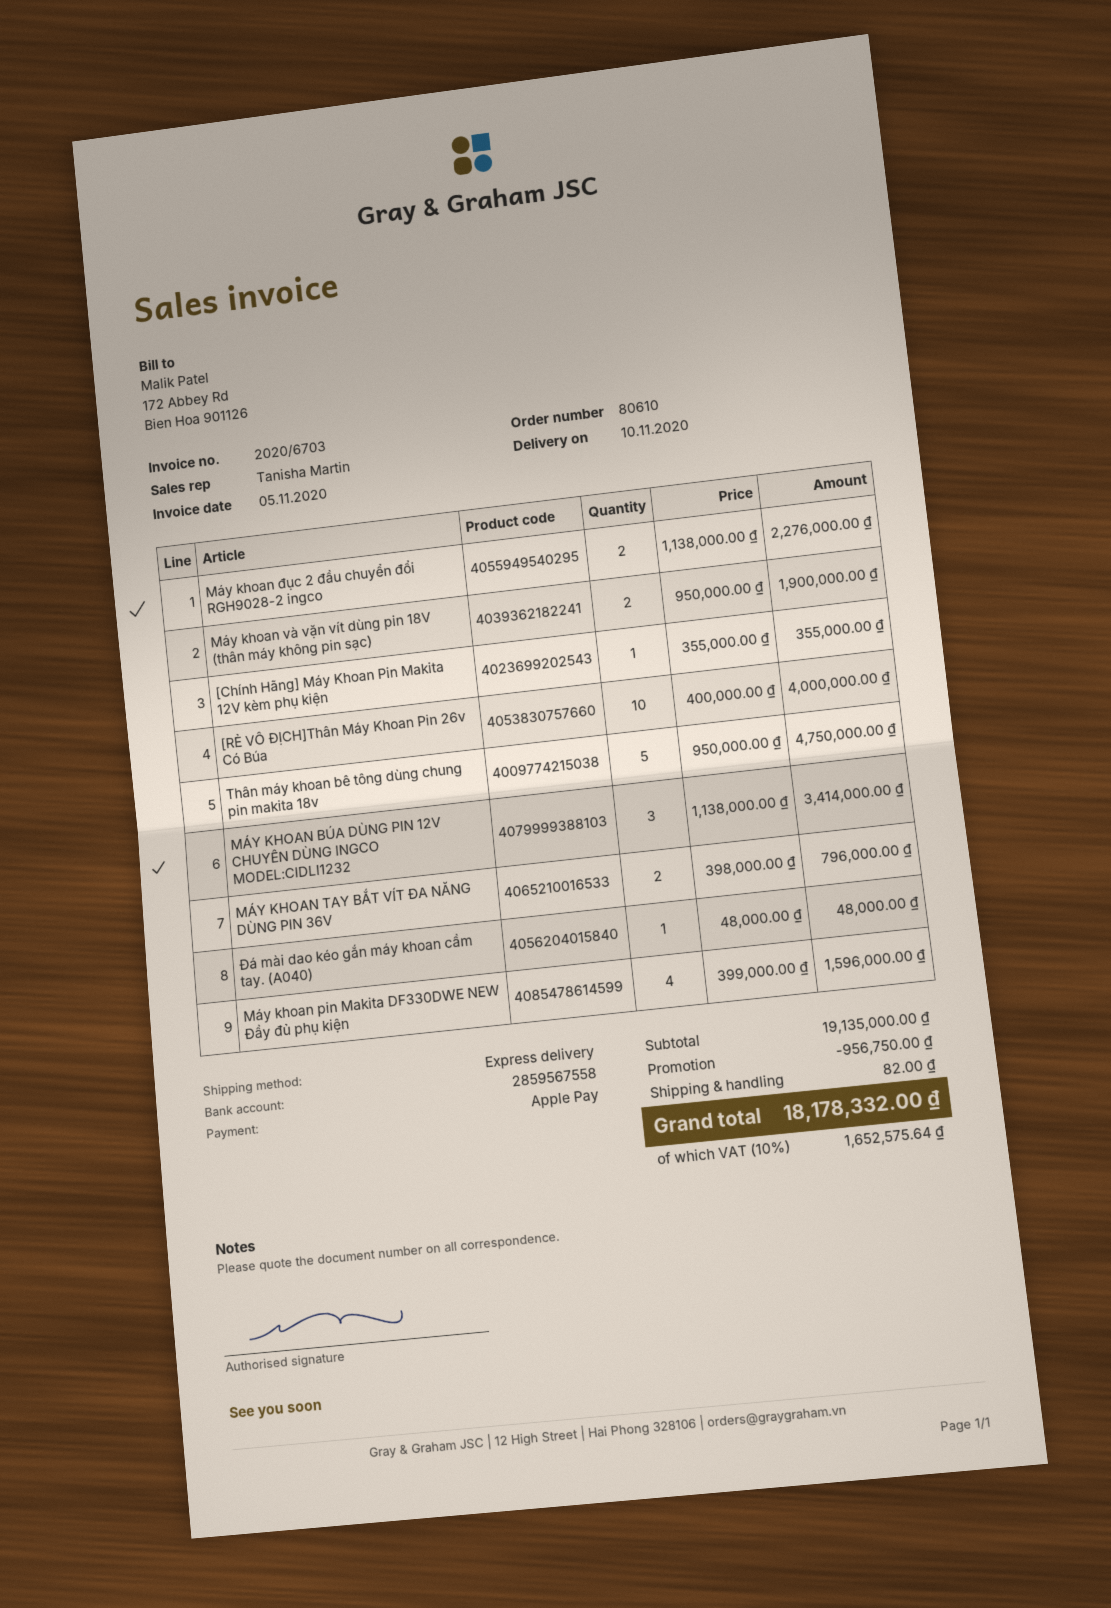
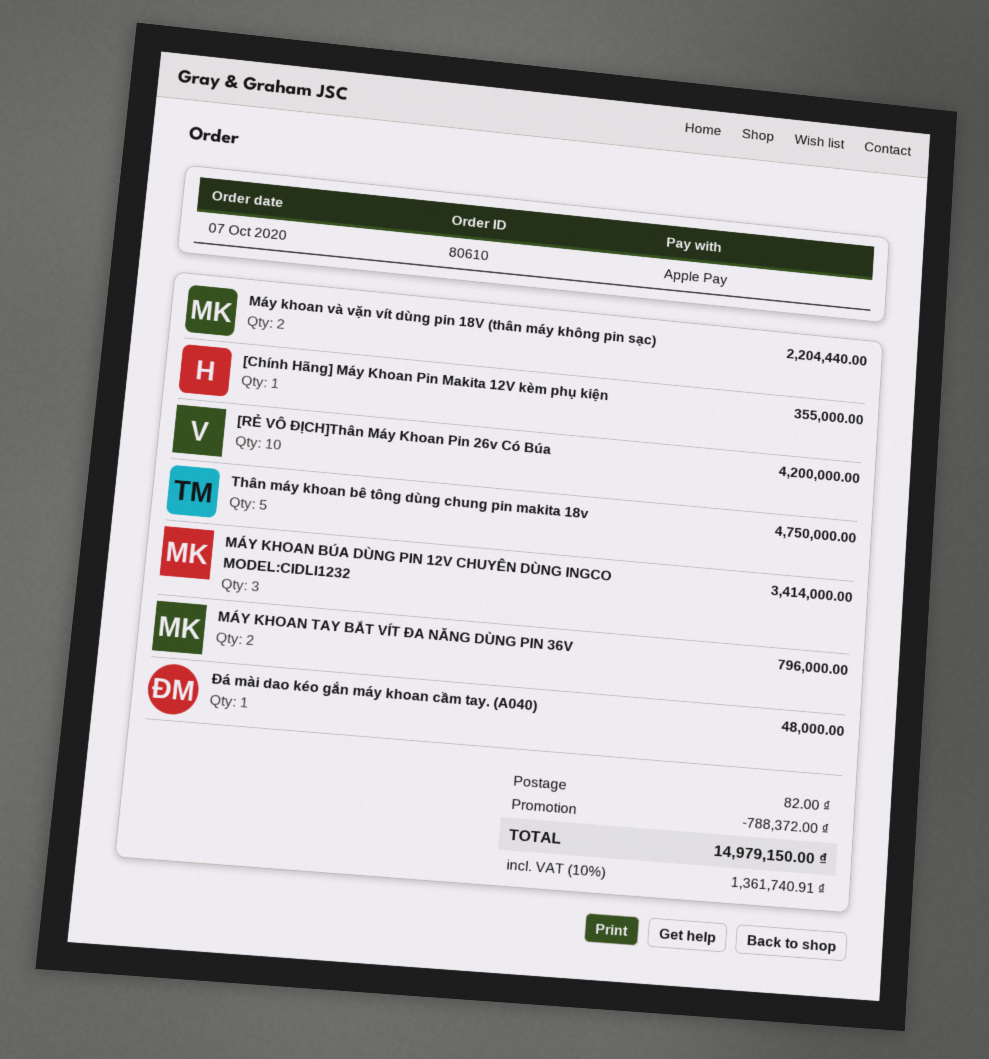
Máy khoan đục 2 đầu chuyển đổi RGH9028-2 ingco: 2 for 2276000.00 -> none
Máy khoan và vặn vít dùng pin 18V (thân máy không pin sạc): 2 for 1900000.00 -> 2 for 2204440.00
[RẺ VÔ ĐỊCH]Thân Máy Khoan Pin 26v Có Búa: 10 for 4000000.00 -> 10 for 4200000.00
Máy khoan pin Makita DF330DWE NEW Đầy đủ phụ kiện: 4 for 1596000.00 -> none
discount: 956750.00 -> 788372.00
tax: 10% = 1652575.64 -> 10% = 1361740.91
total: 18178332.00 -> 14979150.00

